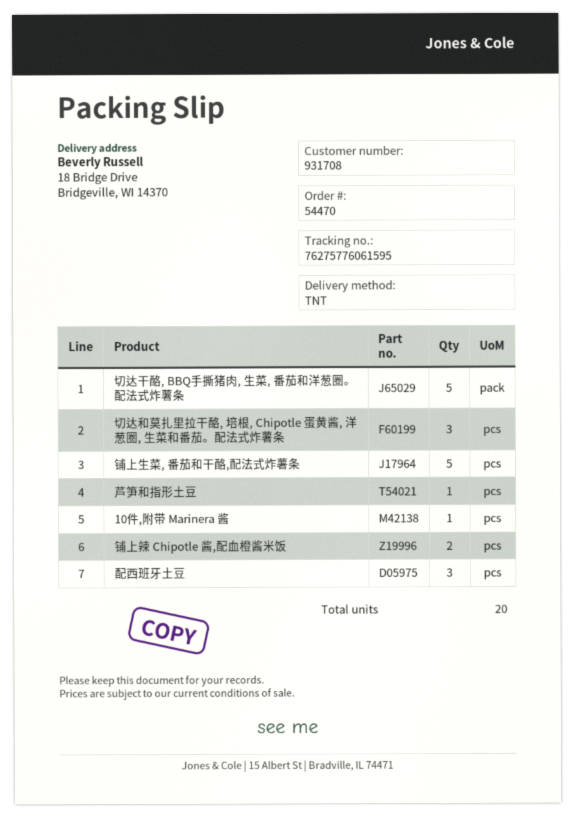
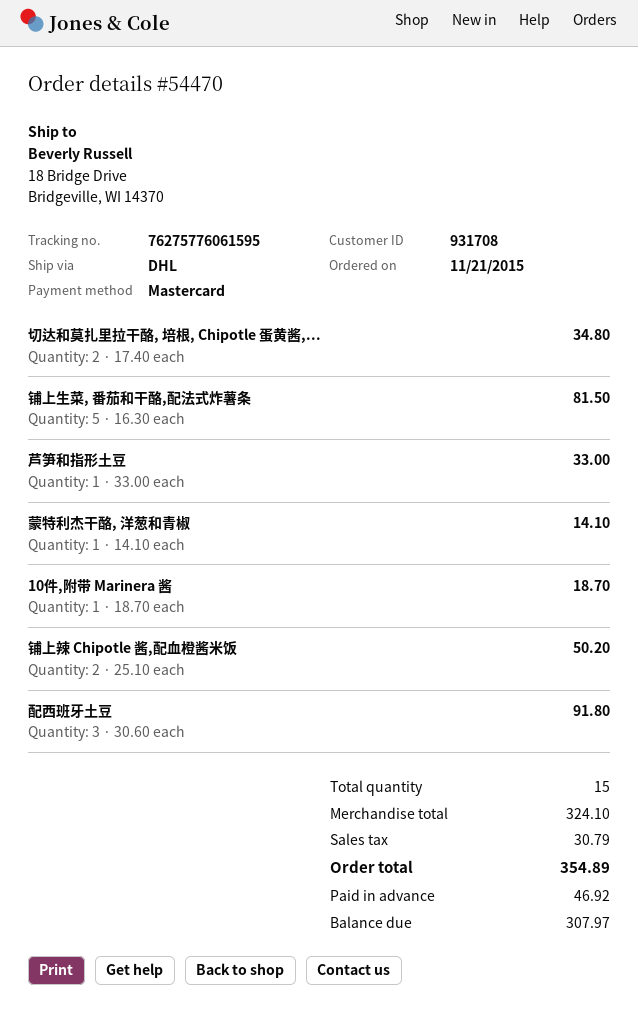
shipping method: TNT -> DHL
切达干酪, BBQ手撕猪肉, 生菜, 番茄和洋葱圈。配法式炸薯条: 5 -> none
切达和莫扎里拉干酪, 培根, Chipotle 蛋黄酱, 洋葱圈, 生菜和番茄。配法式炸薯条: 3 -> 2
蒙特利杰干酪, 洋葱和青椒: none -> 1
total quantity: 20 -> 15

